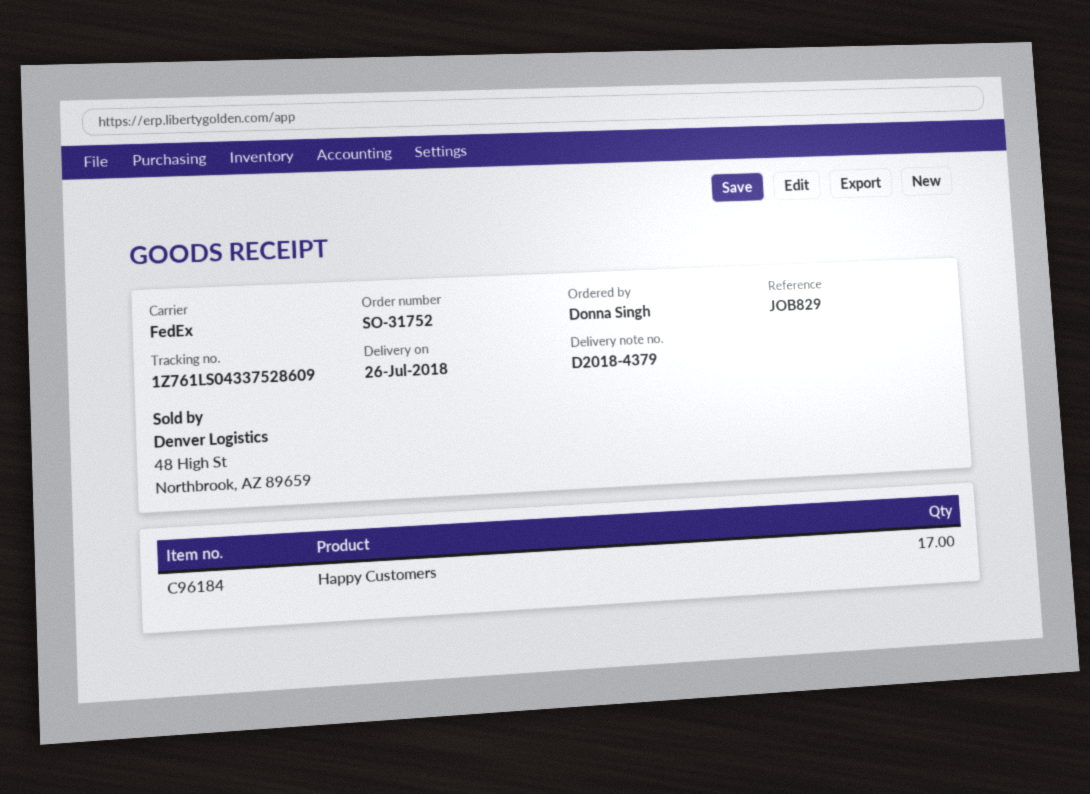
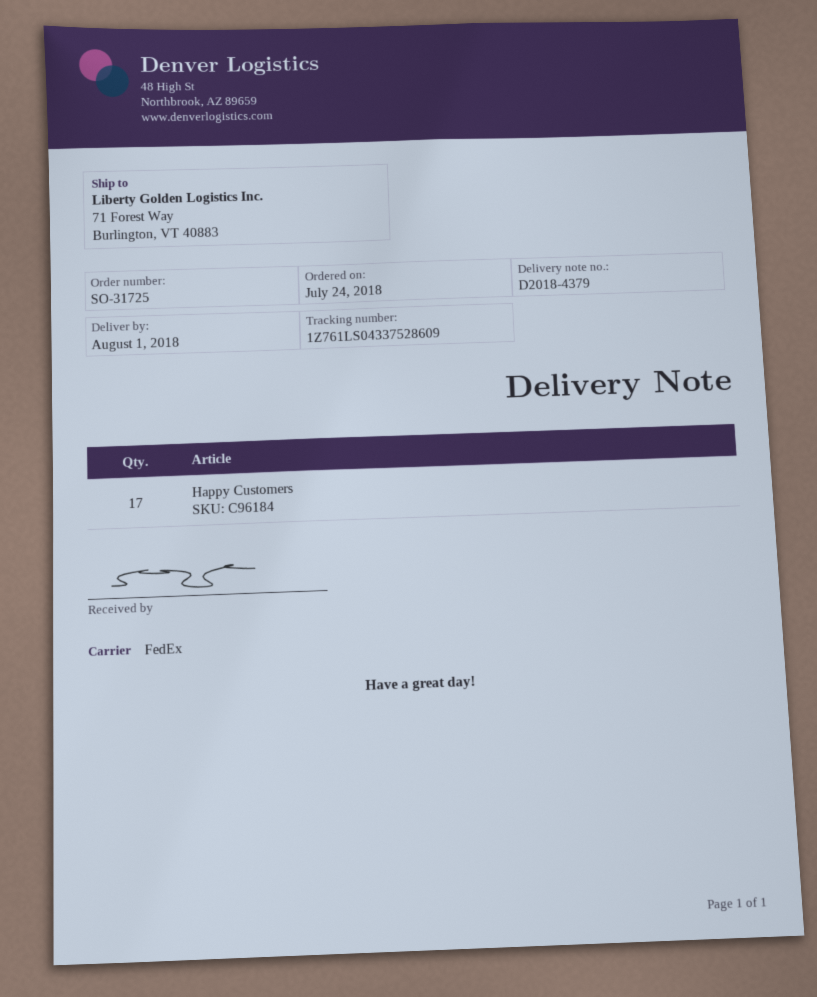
order number: SO-31752 -> SO-31725
delivery date: 2018-07-26 -> 2018-08-01

